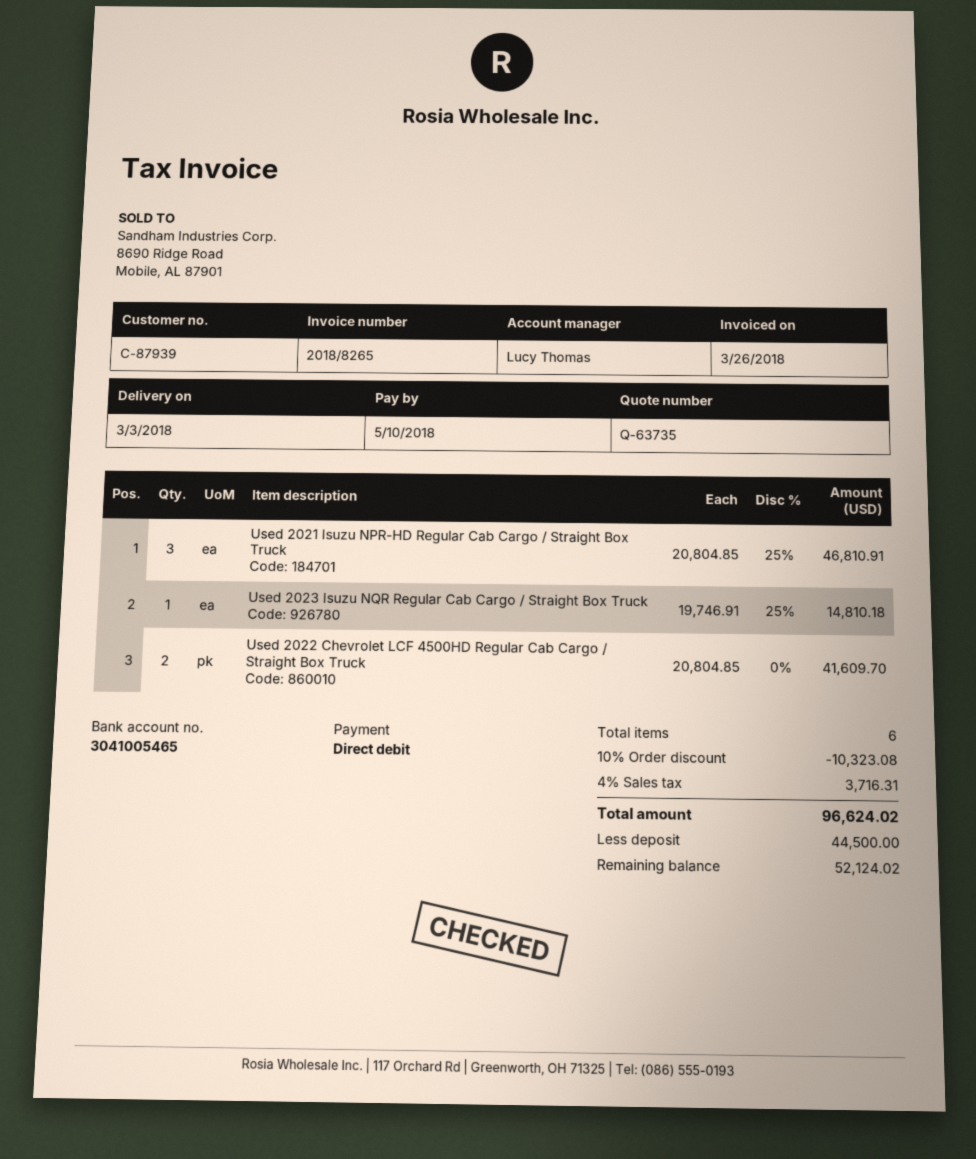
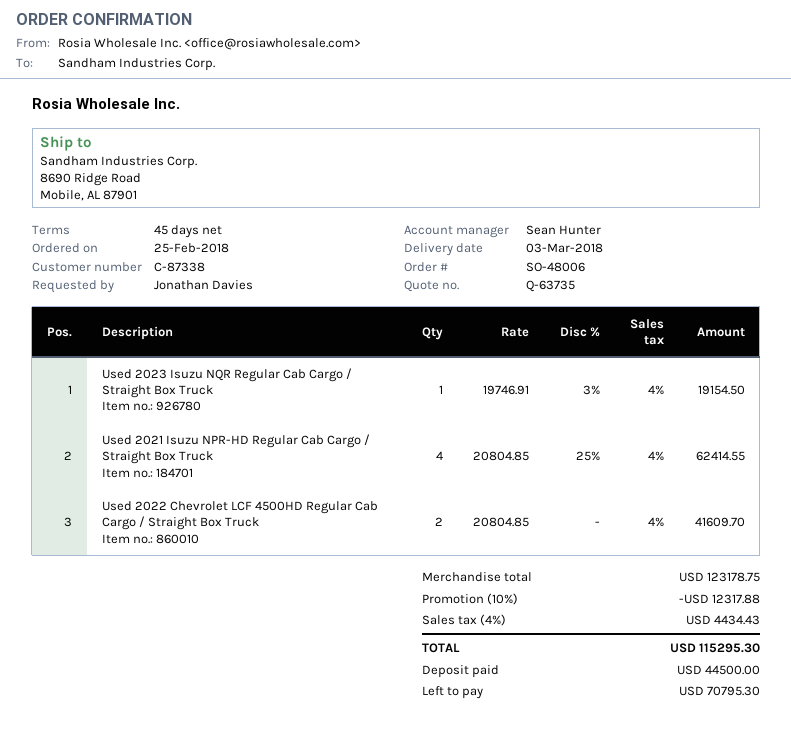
customer number: C-87939 -> C-87338
sales rep: Lucy Thomas -> Sean Hunter
Used 2021 Isuzu NPR-HD Regular Cab Cargo / Straight Box Truck: 3 x 20804.85 - 25% = 46810.91 -> 4 x 20804.85 - 25% = 62414.55
Used 2023 Isuzu NQR Regular Cab Cargo / Straight Box Truck: 1 x 19746.91 - 25% = 14810.18 -> 1 x 19746.91 - 3% = 19154.50
discount: 10% = 10323.08 -> 10% = 12317.88
tax: 4% = 3716.31 -> 4% = 4434.43
total: 96624.02 -> 115295.30
balance: 52124.02 -> 70795.30

